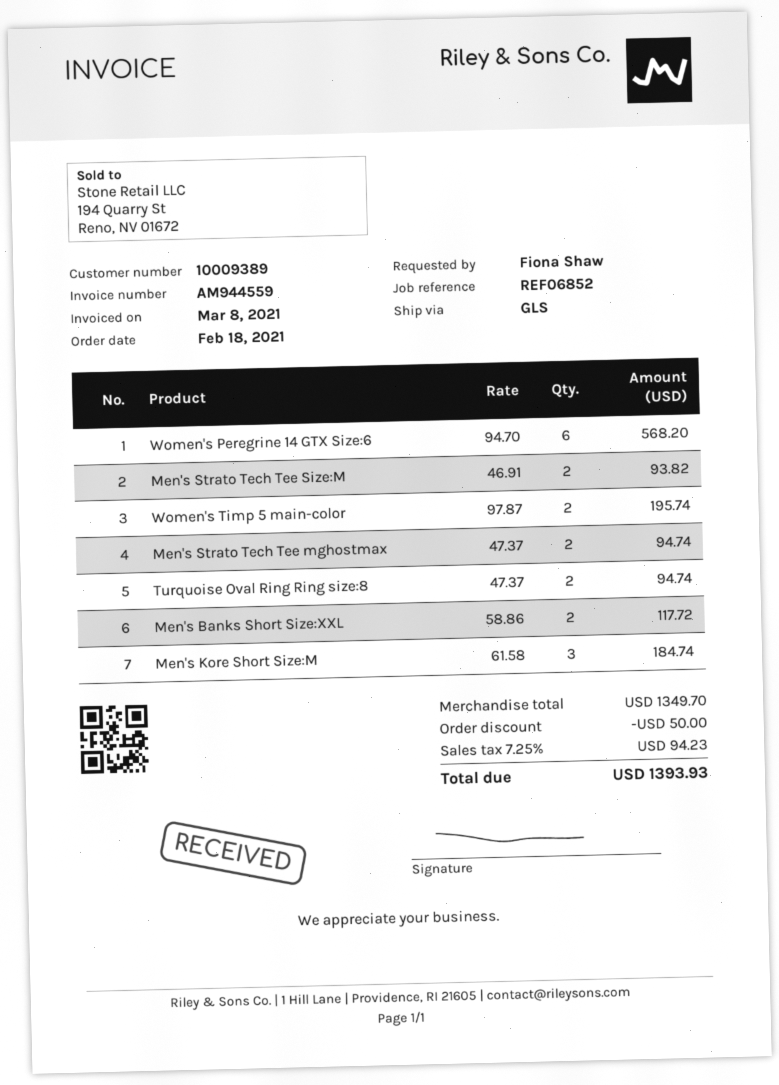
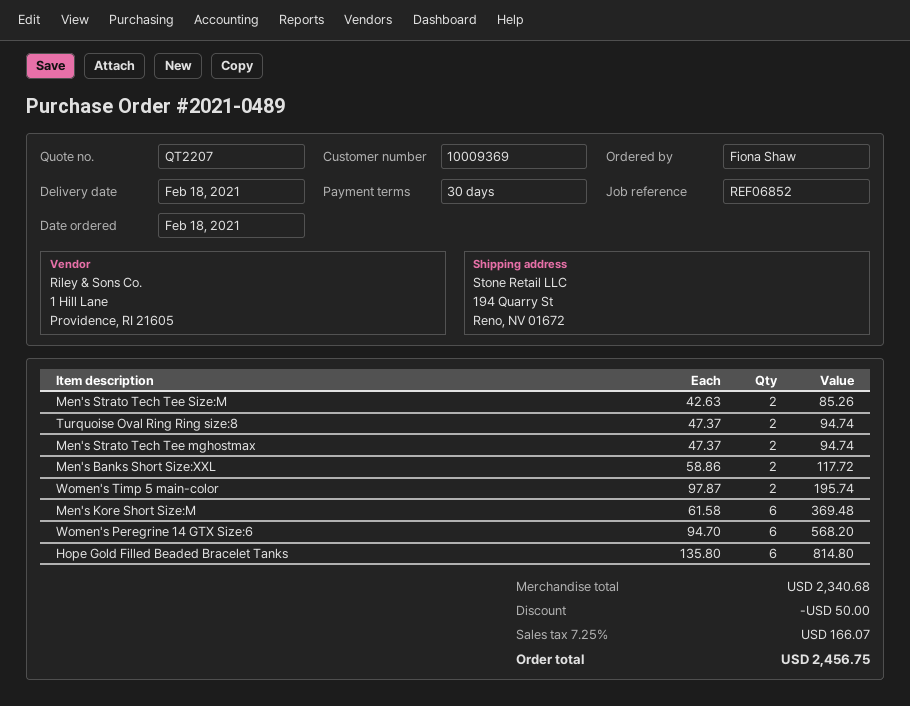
customer number: 10009389 -> 10009369
Men's Strato Tech Tee Size:M: 2 x 46.91 = 93.82 -> 2 x 42.63 = 85.26
Men's Kore Short Size:M: 3 x 61.58 = 184.74 -> 6 x 61.58 = 369.48
Hope Gold Filled Beaded Bracelet Tanks: none -> 6 x 135.80 = 814.80
subtotal: 1349.70 -> 2340.68
tax: 7.25% = 94.23 -> 7.25% = 166.07
total: 1393.93 -> 2456.75

